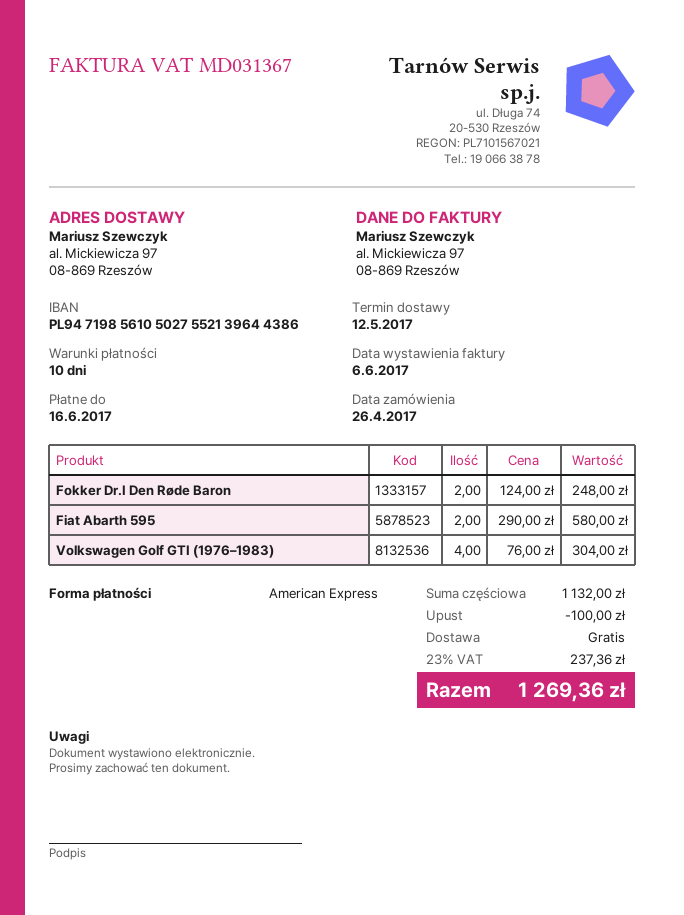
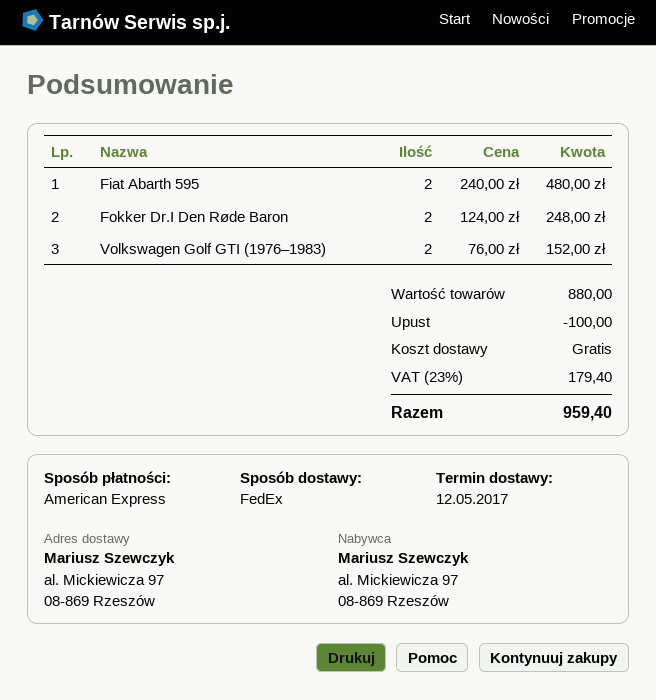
Fiat Abarth 595: 2 x 290.00 = 580.00 -> 2 x 240.00 = 480.00
Volkswagen Golf GTI (1976–1983): 4 x 76.00 = 304.00 -> 2 x 76.00 = 152.00
subtotal: 1132.00 -> 880.00
tax: 23% = 237.36 -> 23% = 179.40
total: 1269.36 -> 959.40

